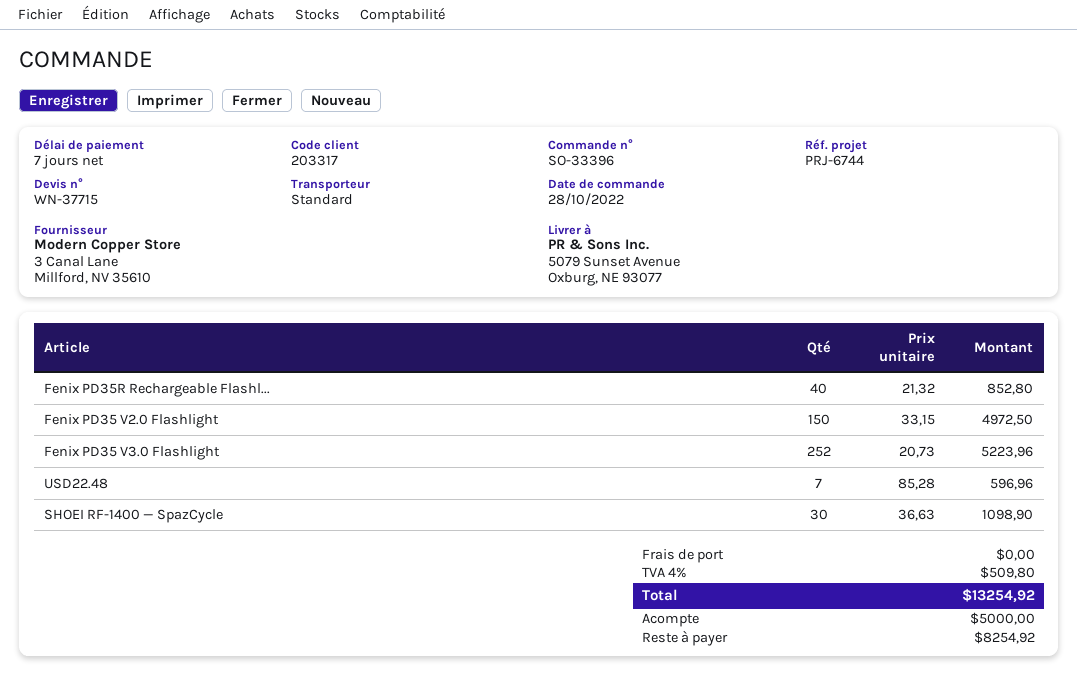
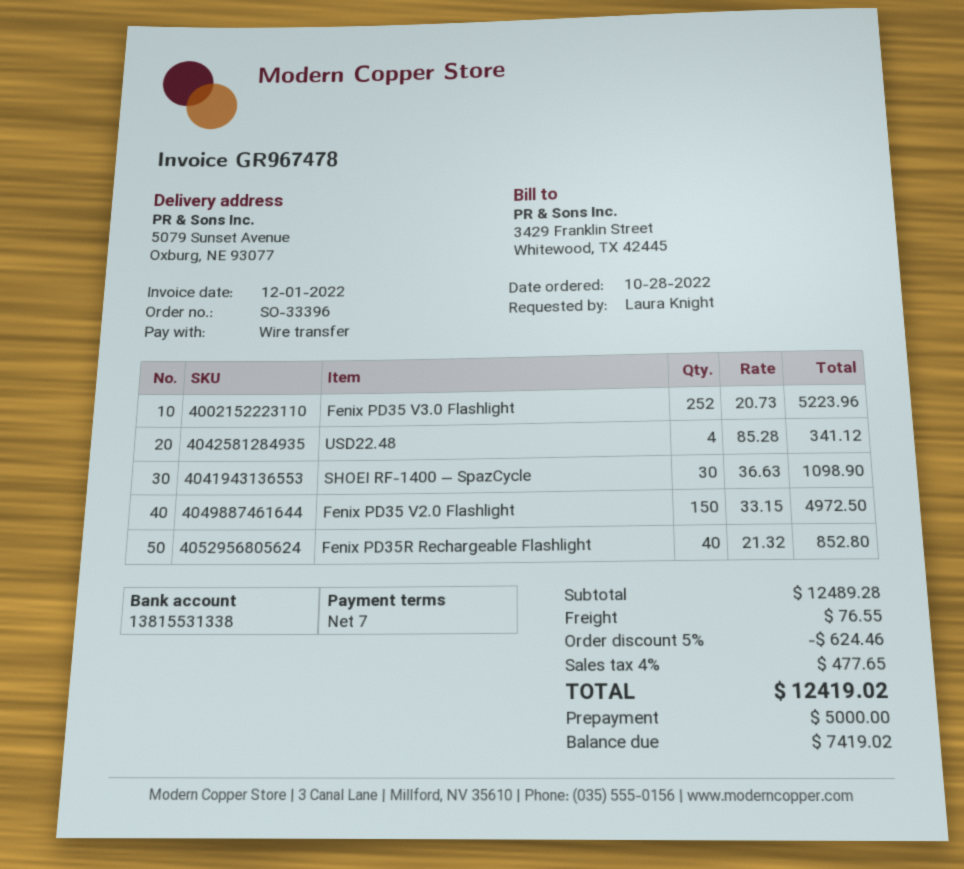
USD22.48: 7 x 85.28 = 596.96 -> 4 x 85.28 = 341.12
discount: none -> 5% = 624.46
shipping: 0.00 -> 76.55
tax: 4% = 509.80 -> 4% = 477.65
total: 13254.92 -> 12419.02
balance: 8254.92 -> 7419.02

